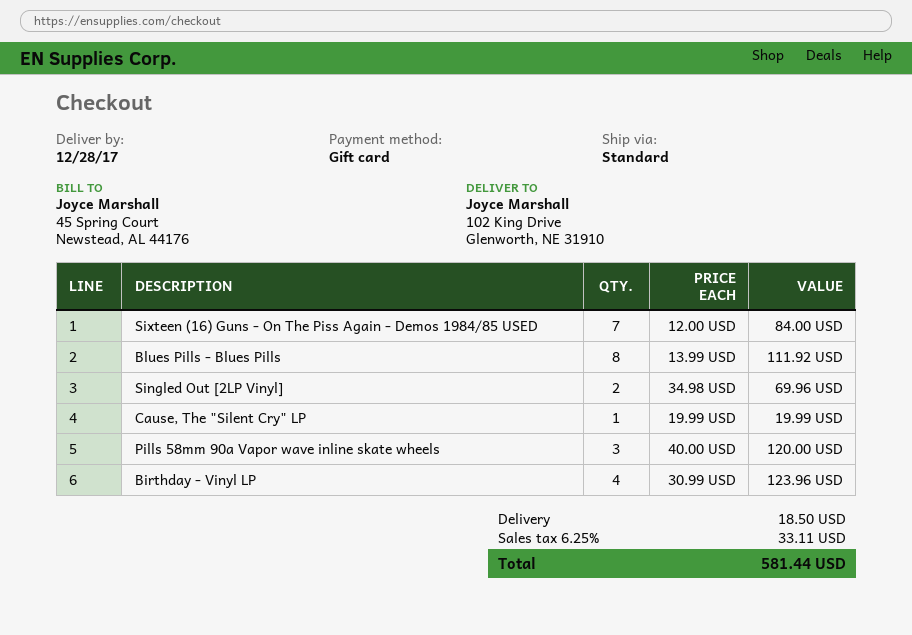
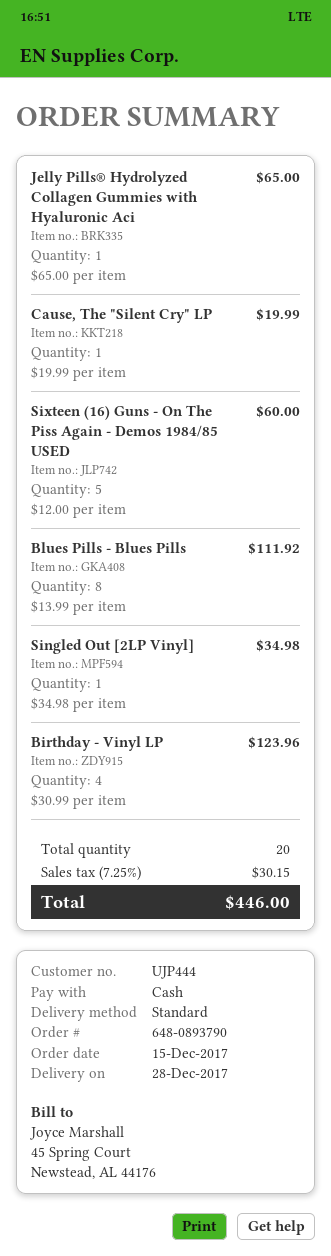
payment method: gift card -> cash
Sixteen (16) Guns - On The Piss Again - Demos 1984/85 USED: 7 x 12.00 = 84.00 -> 5 x 12.00 = 60.00
Singled Out [2LP Vinyl]: 2 x 34.98 = 69.96 -> 1 x 34.98 = 34.98
Pills 58mm 90a Vapor wave inline skate wheels: 3 x 40.00 = 120.00 -> none
Jelly Pills® Hydrolyzed Collagen Gummies with Hyaluronic Aci: none -> 1 x 65.00 = 65.00
shipping: 18.50 -> none
tax: 6.25% = 33.11 -> 7.25% = 30.15
total: 581.44 -> 446.00

